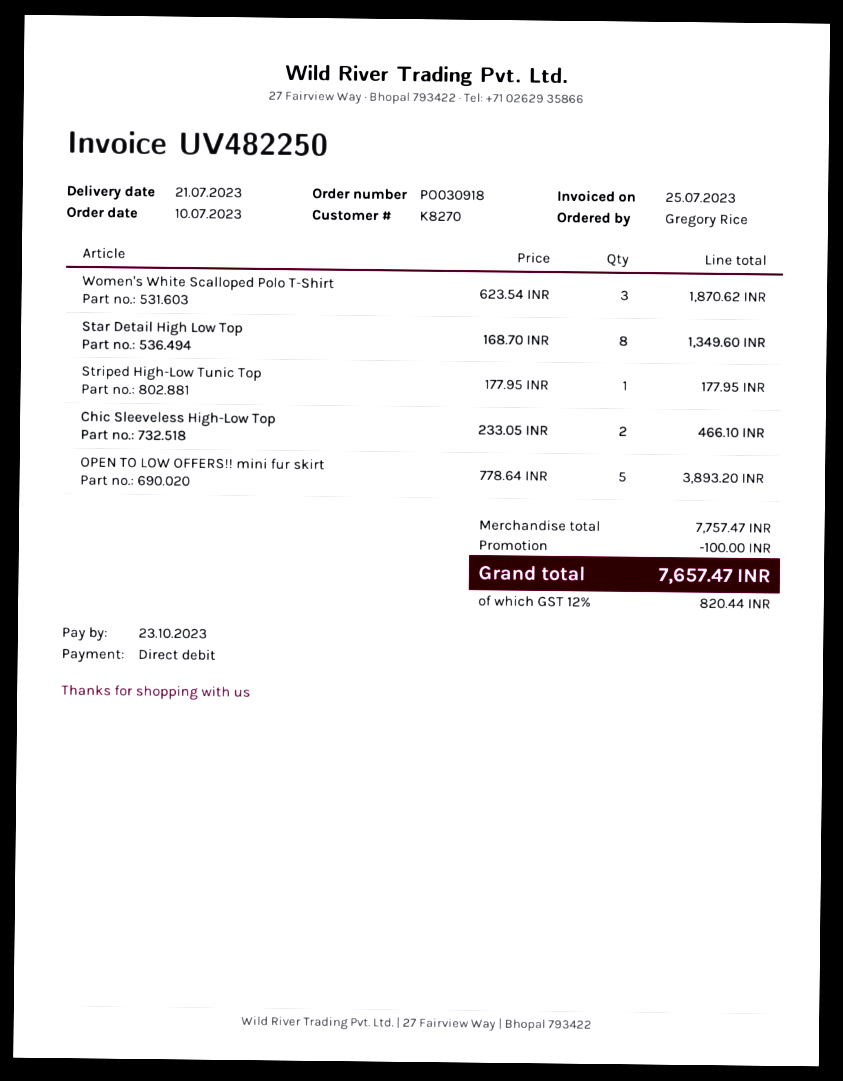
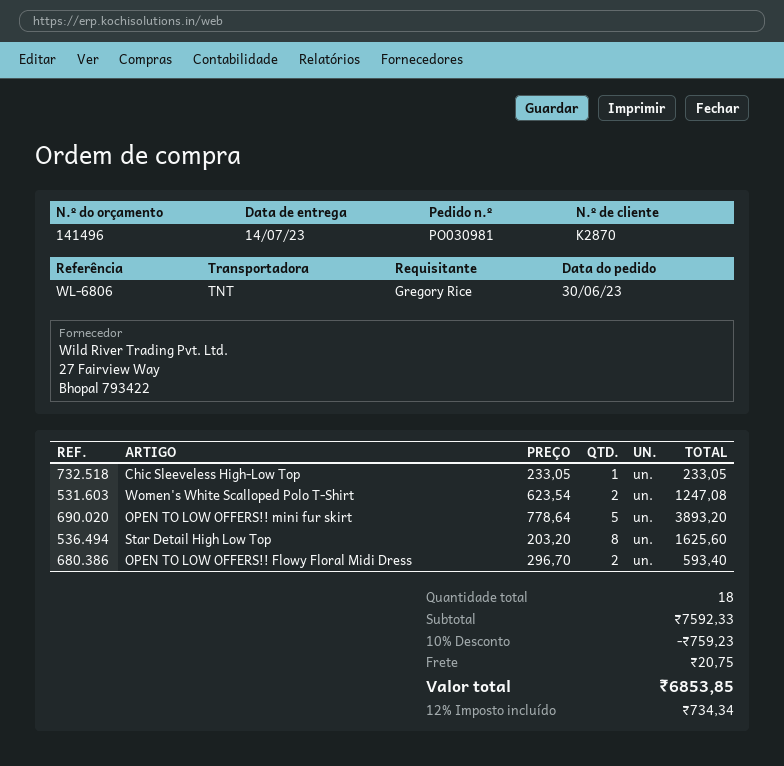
order number: PO030918 -> PO030981
order date: 2023-07-10 -> 2023-06-30
delivery date: 2023-07-21 -> 2023-07-14
customer number: K8270 -> K2870
Women's White Scalloped Polo T-Shirt: 3 x 623.54 = 1870.62 -> 2 x 623.54 = 1247.08
Star Detail High Low Top: 8 x 168.70 = 1349.60 -> 8 x 203.20 = 1625.60
Striped High-Low Tunic Top: 1 x 177.95 = 177.95 -> none
Chic Sleeveless High-Low Top: 2 x 233.05 = 466.10 -> 1 x 233.05 = 233.05
OPEN TO LOW OFFERS!! Flowy Floral Midi Dress: none -> 2 x 296.70 = 593.40
subtotal: 7757.47 -> 7592.33
discount: 100.00 -> 759.23
shipping: none -> 20.75
tax: 12% = 820.44 -> 12% = 734.34
total: 7657.47 -> 6853.85

